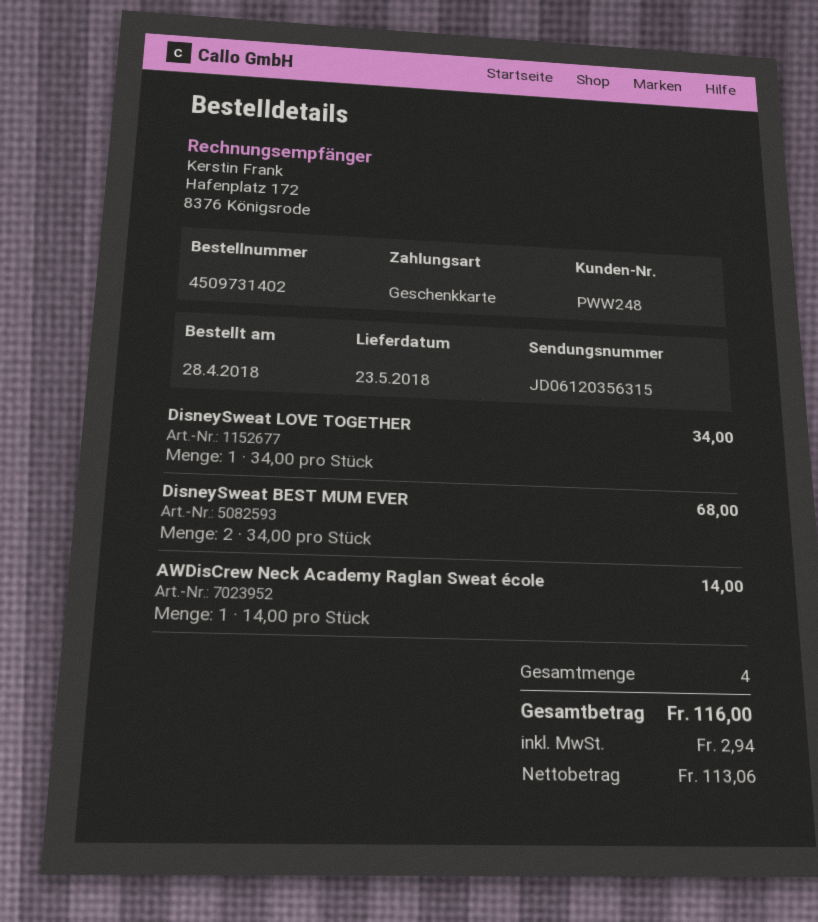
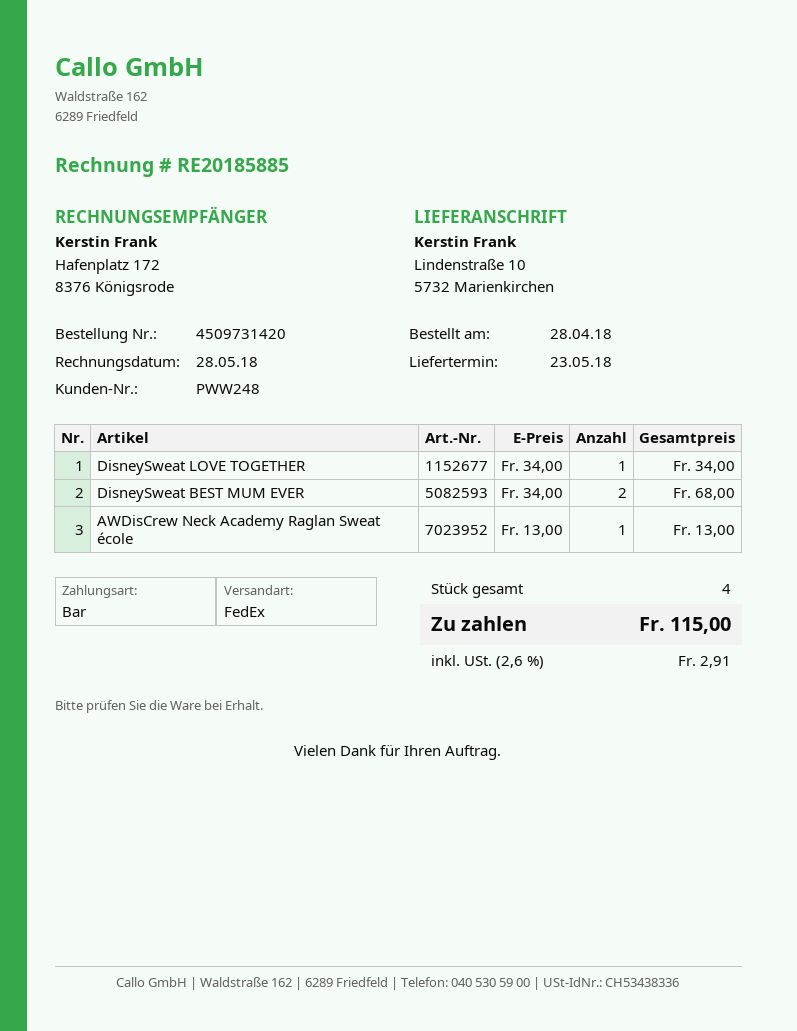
order number: 4509731402 -> 4509731420
payment method: gift card -> cash
AWDisCrew Neck Academy Raglan Sweat école: 1 x 14.00 = 14.00 -> 1 x 13.00 = 13.00
tax: 2.94 -> 2.91
total: 116.00 -> 115.00

